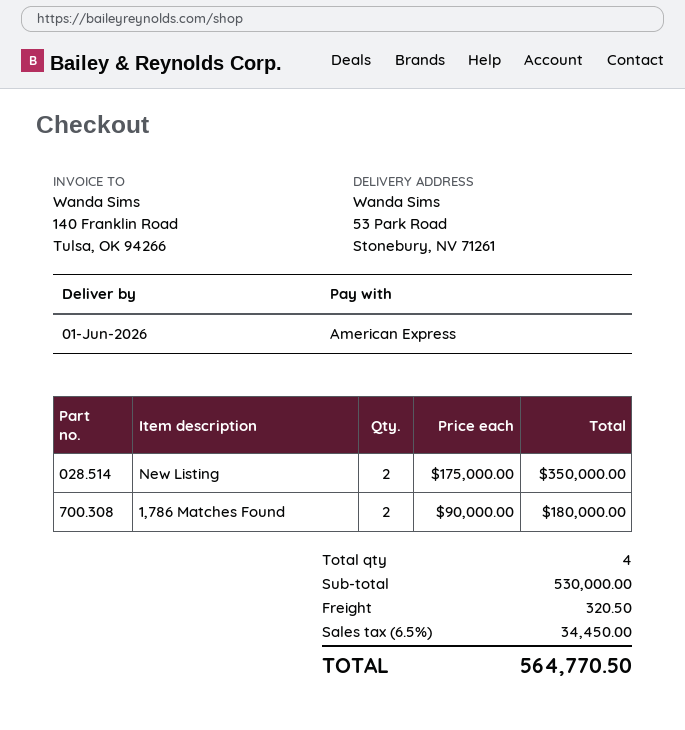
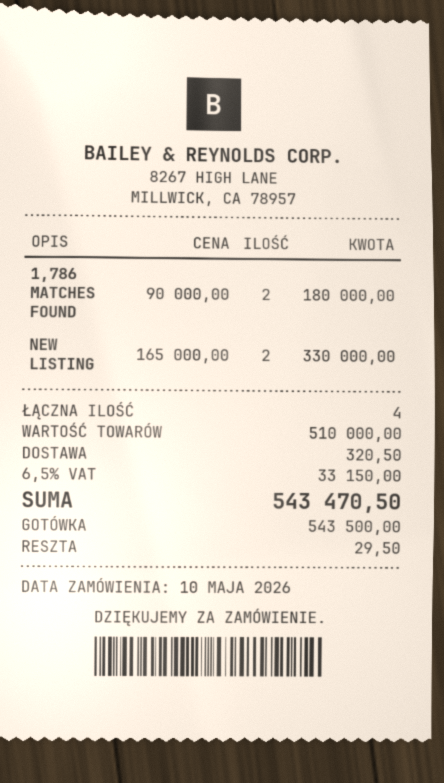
payment method: American Express -> cash
New Listing: 2 x 175000.00 = 350000.00 -> 2 x 165000.00 = 330000.00
subtotal: 530000.00 -> 510000.00
tax: 6.5% = 34450.00 -> 6.5% = 33150.00
total: 564770.50 -> 543470.50

